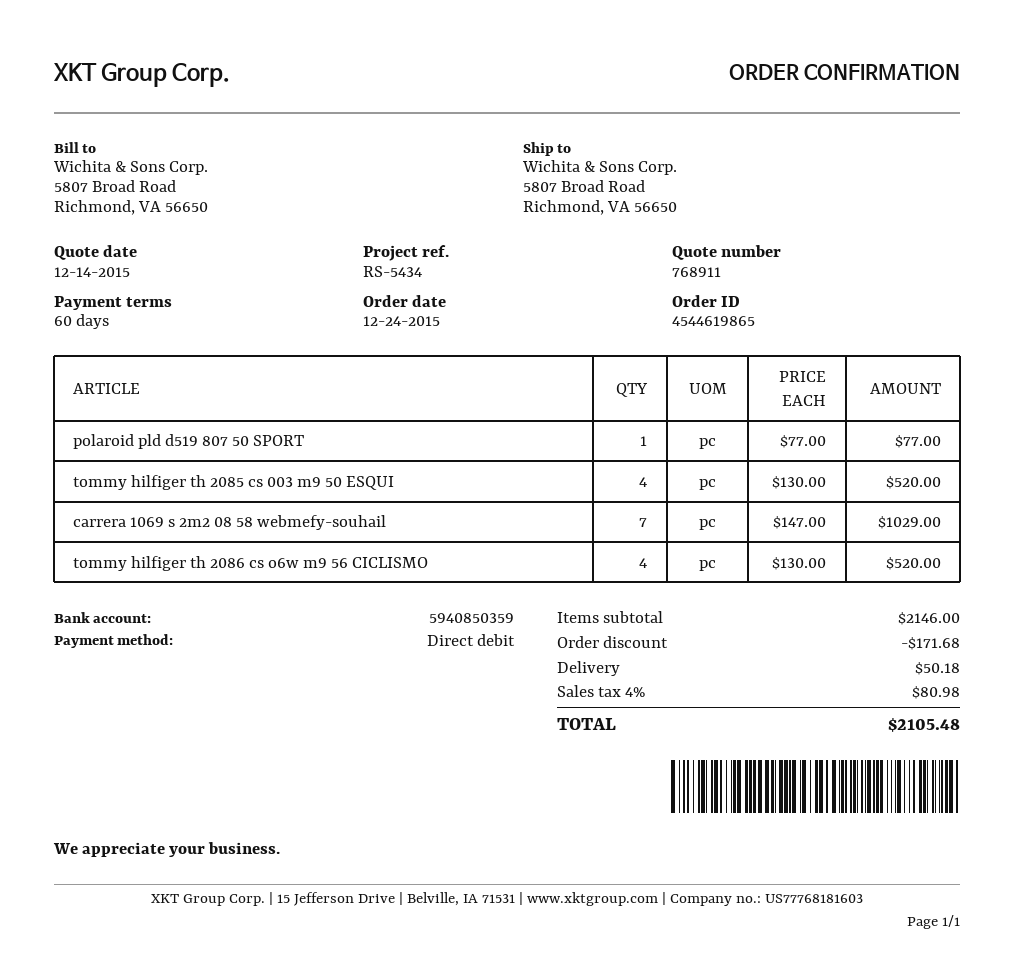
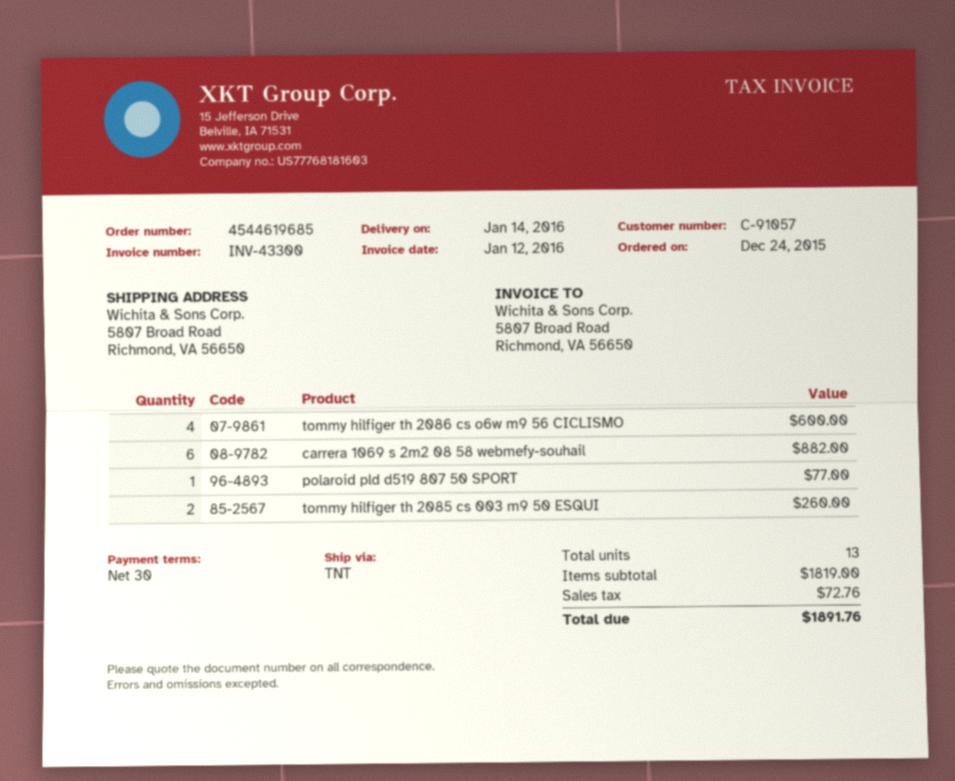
order number: 4544619865 -> 4544619685
payment terms: 60 days -> 30 days
tommy hilfiger th 2085 cs 003 m9 50 ESQUI: 4 for 520.00 -> 2 for 260.00
carrera 1069 s 2m2 08 58 webmefy-souhail: 7 for 1029.00 -> 6 for 882.00
tommy hilfiger th 2086 cs o6w m9 56 CICLISMO: 4 for 520.00 -> 4 for 600.00
subtotal: 2146.00 -> 1819.00
discount: 171.68 -> none
shipping: 50.18 -> none
tax: 80.98 -> 72.76
total: 2105.48 -> 1891.76

